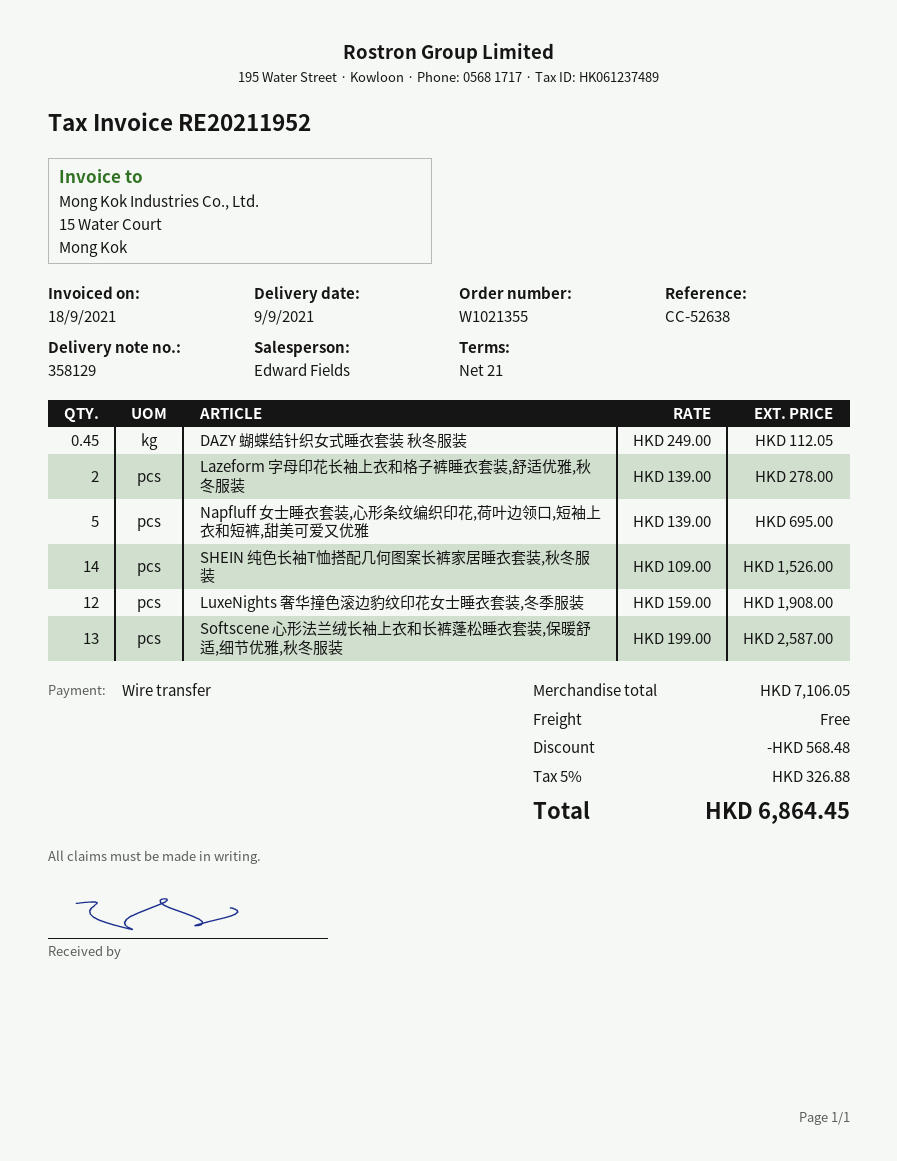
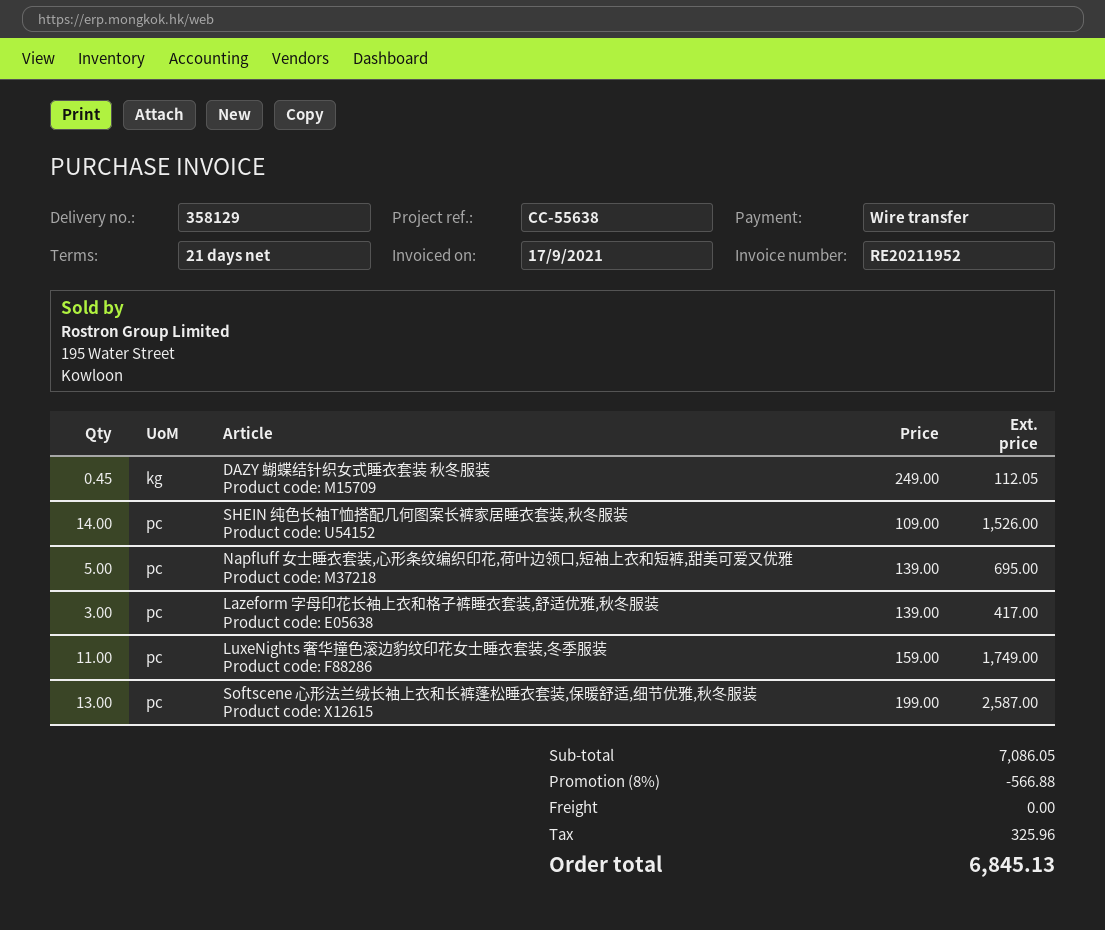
invoice date: 2021-09-18 -> 2021-09-17
reference: CC-52638 -> CC-55638
Lazeform 字母印花长袖上衣和格子裤睡衣套装,舒适优雅,秋冬服装: 2 x 139.00 = 278.00 -> 3 x 139.00 = 417.00
LuxeNights 奢华撞色滚边豹纹印花女士睡衣套装,冬季服装: 12 x 159.00 = 1908.00 -> 11 x 159.00 = 1749.00
subtotal: 7106.05 -> 7086.05
discount: 568.48 -> 566.88
tax: 326.88 -> 325.96
total: 6864.45 -> 6845.13

